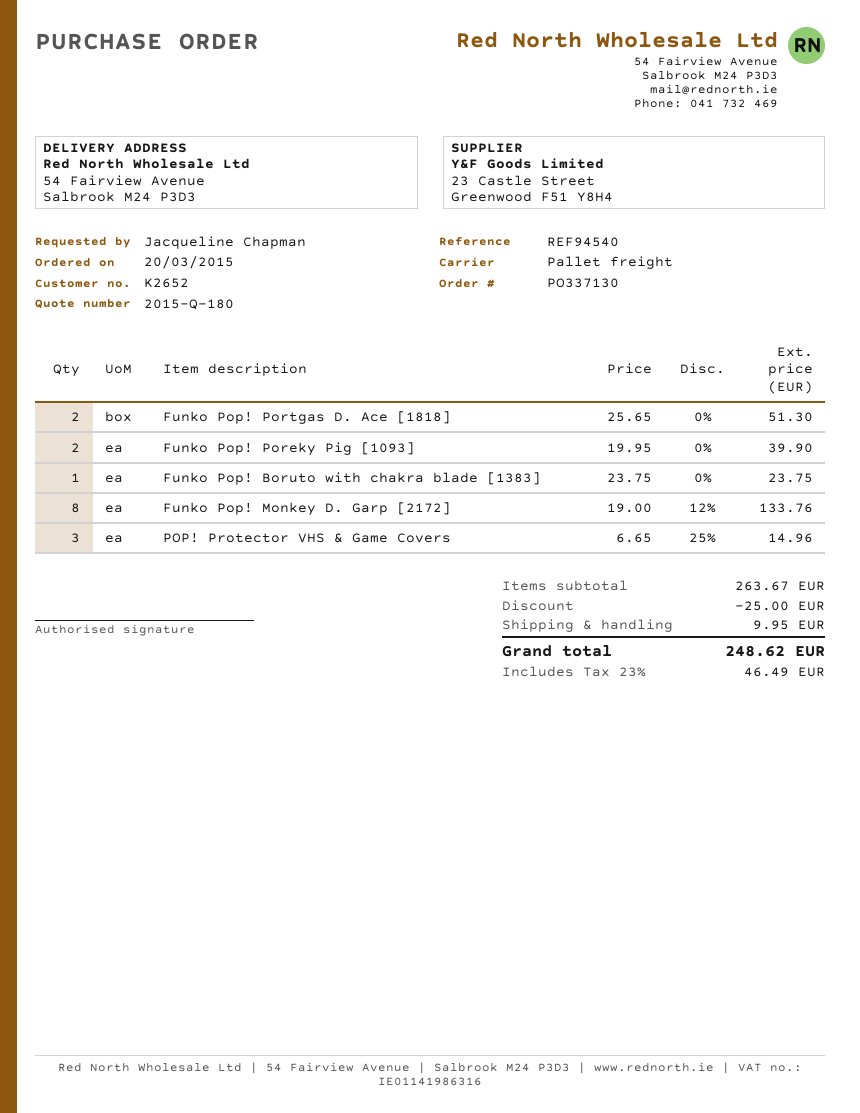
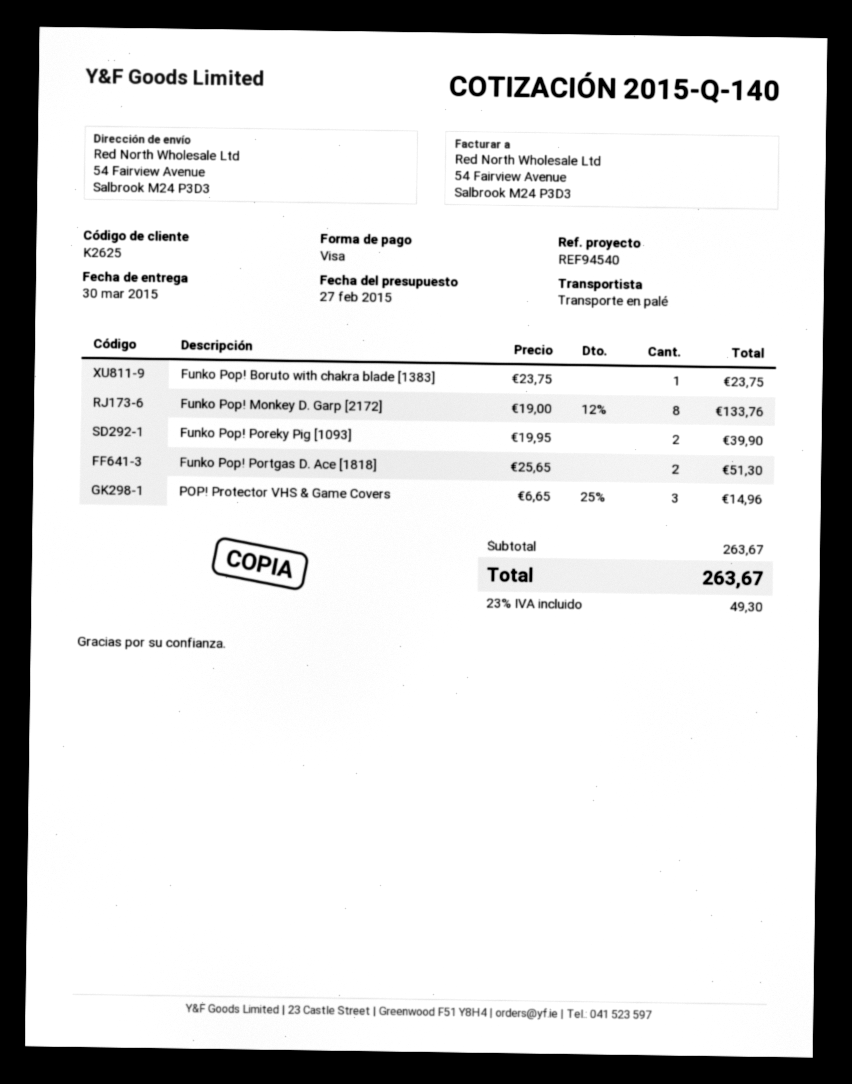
quote number: 2015-Q-180 -> 2015-Q-140
customer number: K2652 -> K2625
discount: 25.00 -> none
shipping: 9.95 -> none
tax: 23% = 46.49 -> 23% = 49.30
total: 248.62 -> 263.67

